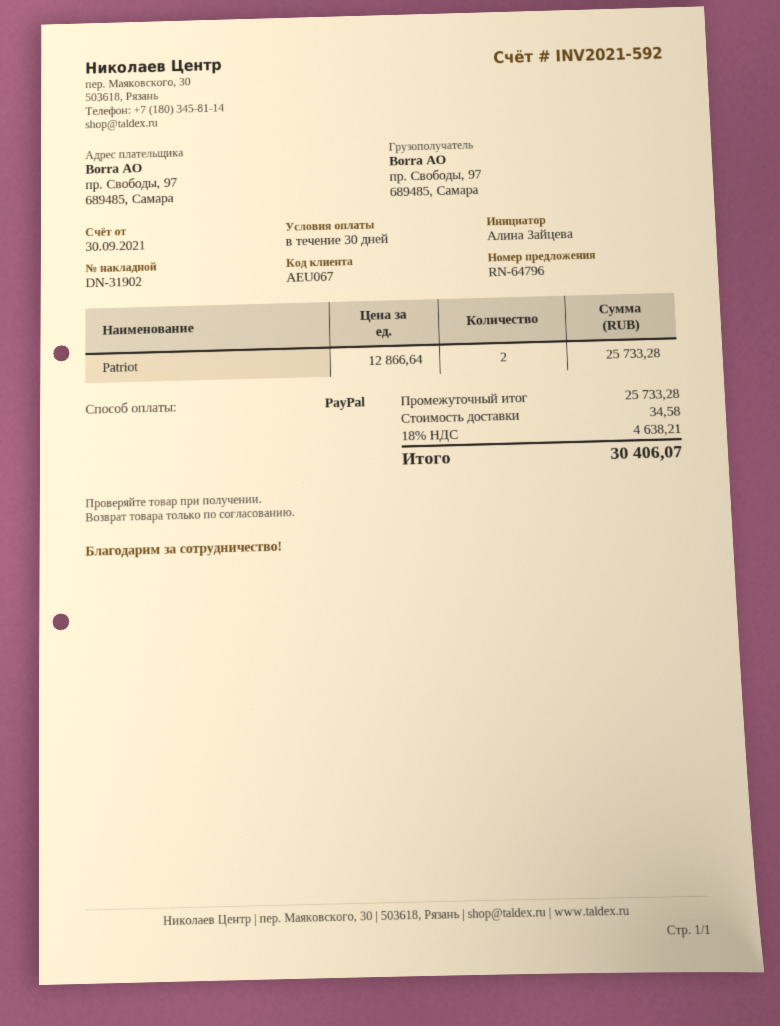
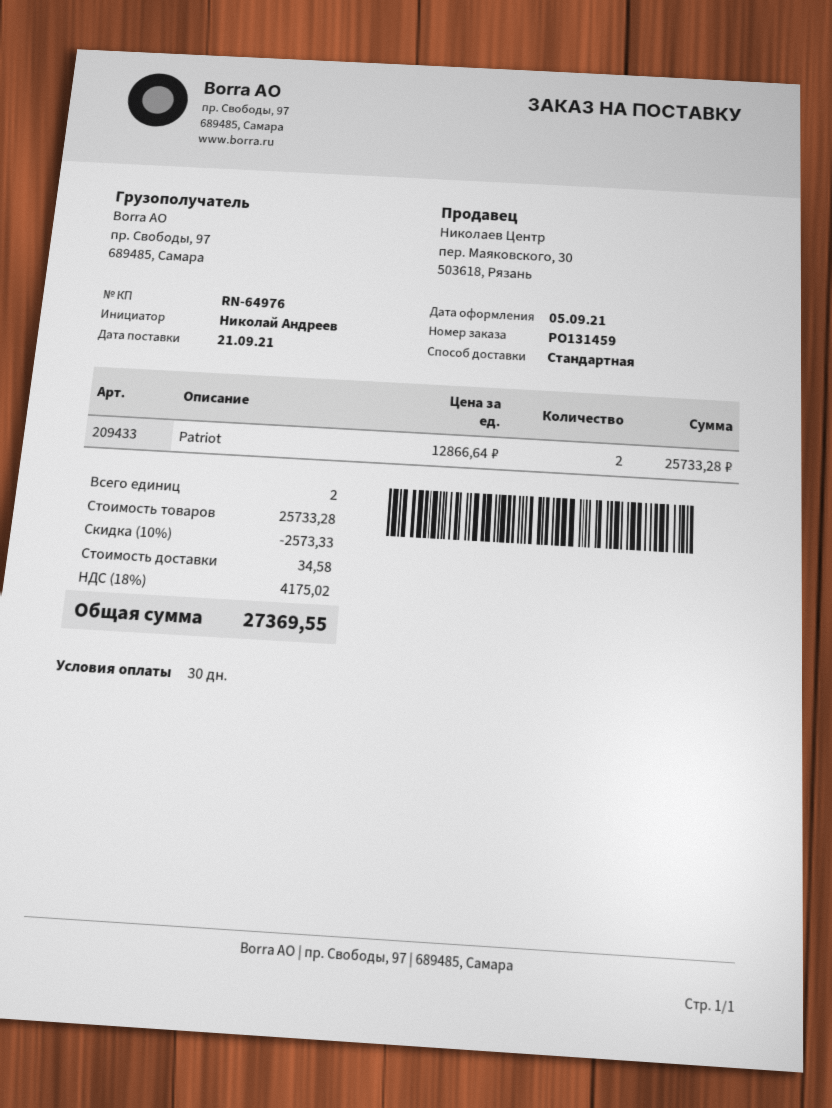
quote number: RN-64796 -> RN-64976
ordered by: Алина Зайцева -> Николай Андреев
discount: none -> 10% = 2573.33
tax: 18% = 4638.21 -> 18% = 4175.02
total: 30406.07 -> 27369.55

